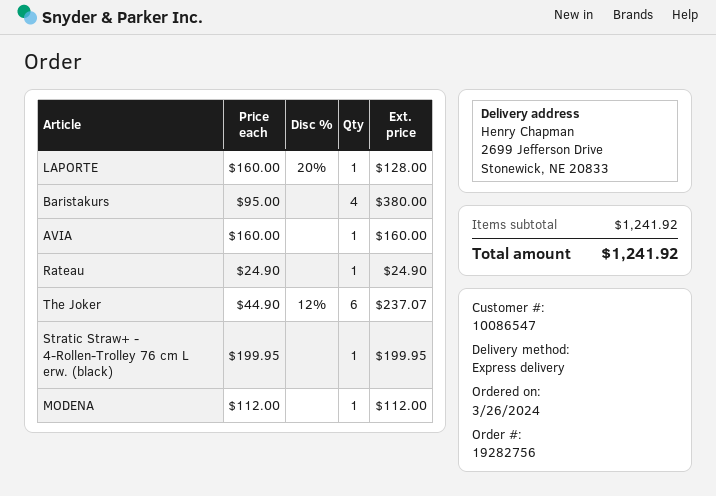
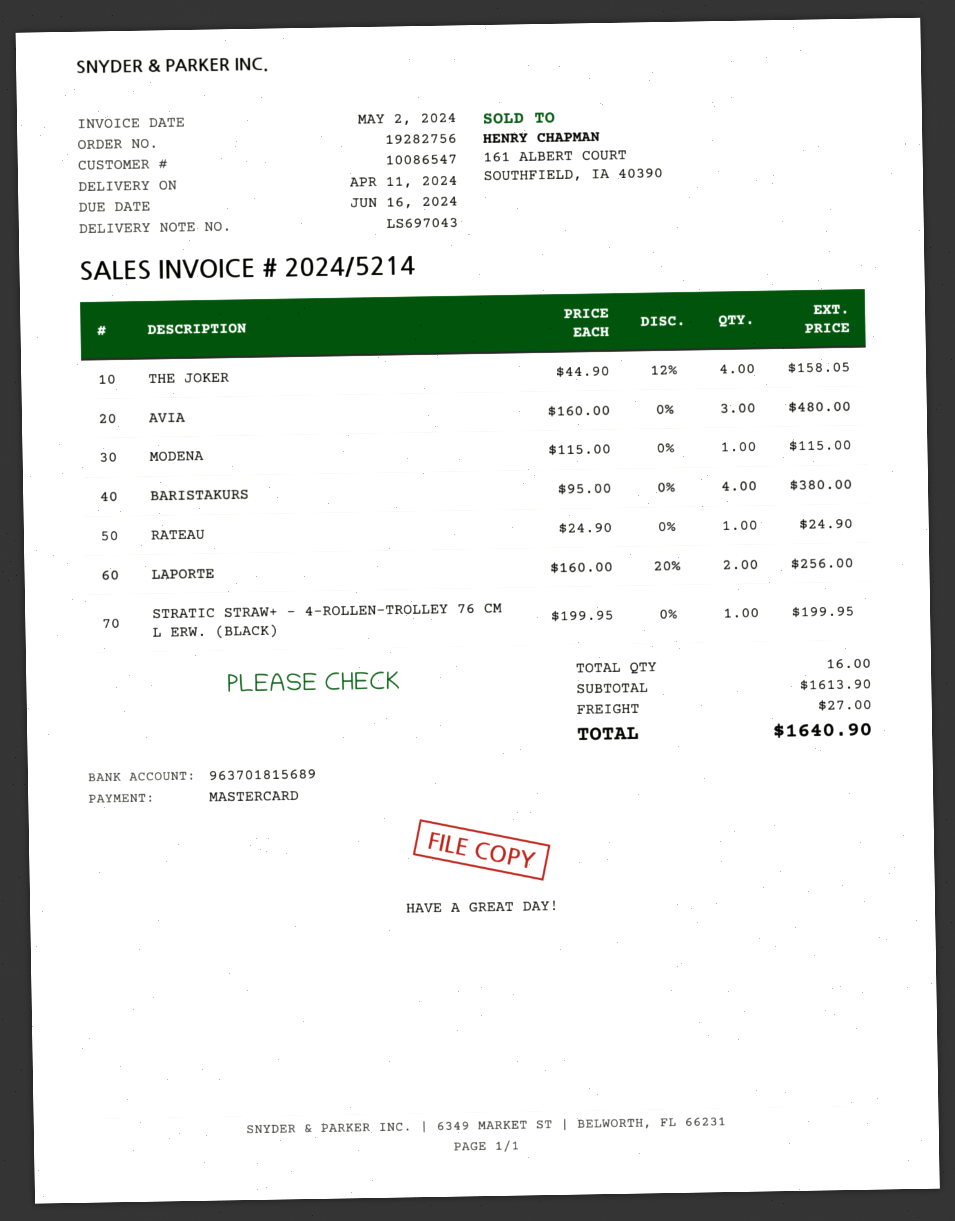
LAPORTE: 1 x 160.00 - 20% = 128.00 -> 2 x 160.00 - 20% = 256.00
AVIA: 1 x 160.00 = 160.00 -> 3 x 160.00 = 480.00
The Joker: 6 x 44.90 - 12% = 237.07 -> 4 x 44.90 - 12% = 158.05
MODENA: 1 x 112.00 = 112.00 -> 1 x 115.00 = 115.00
subtotal: 1241.92 -> 1613.90
shipping: none -> 27.00
total: 1241.92 -> 1640.90

